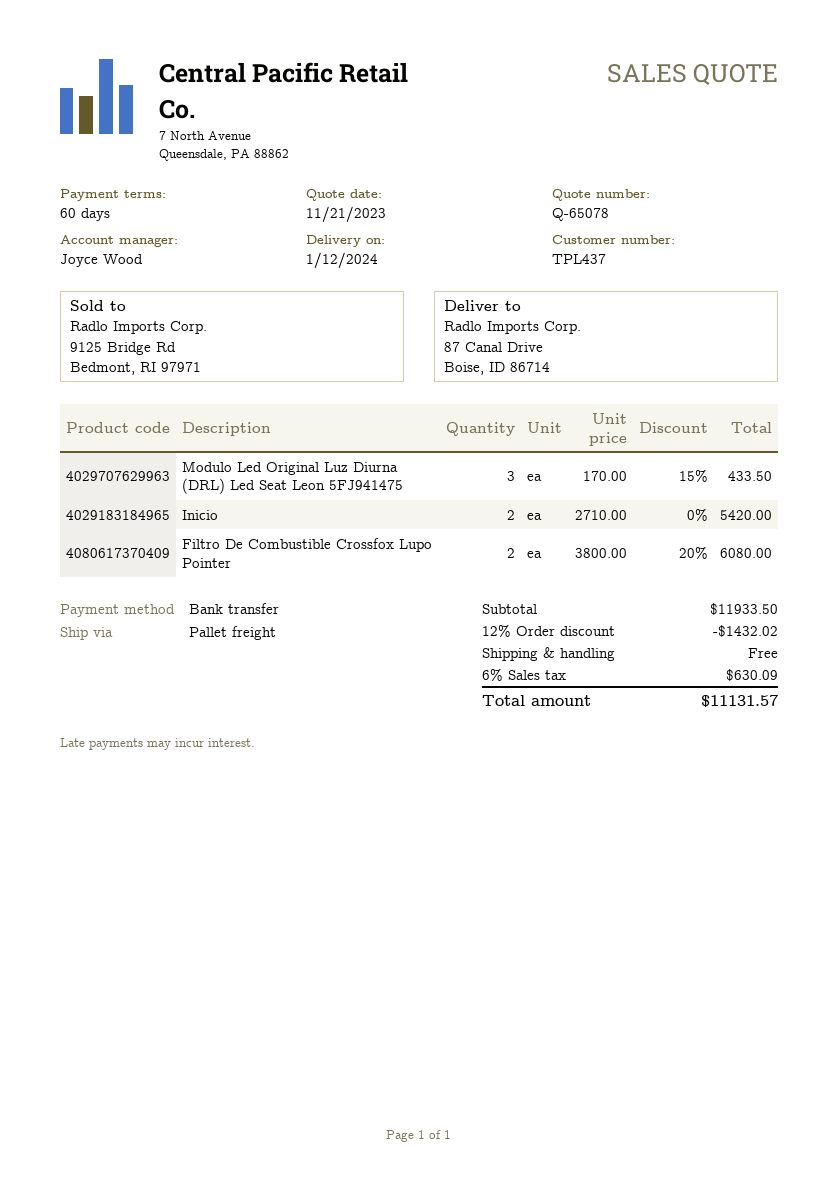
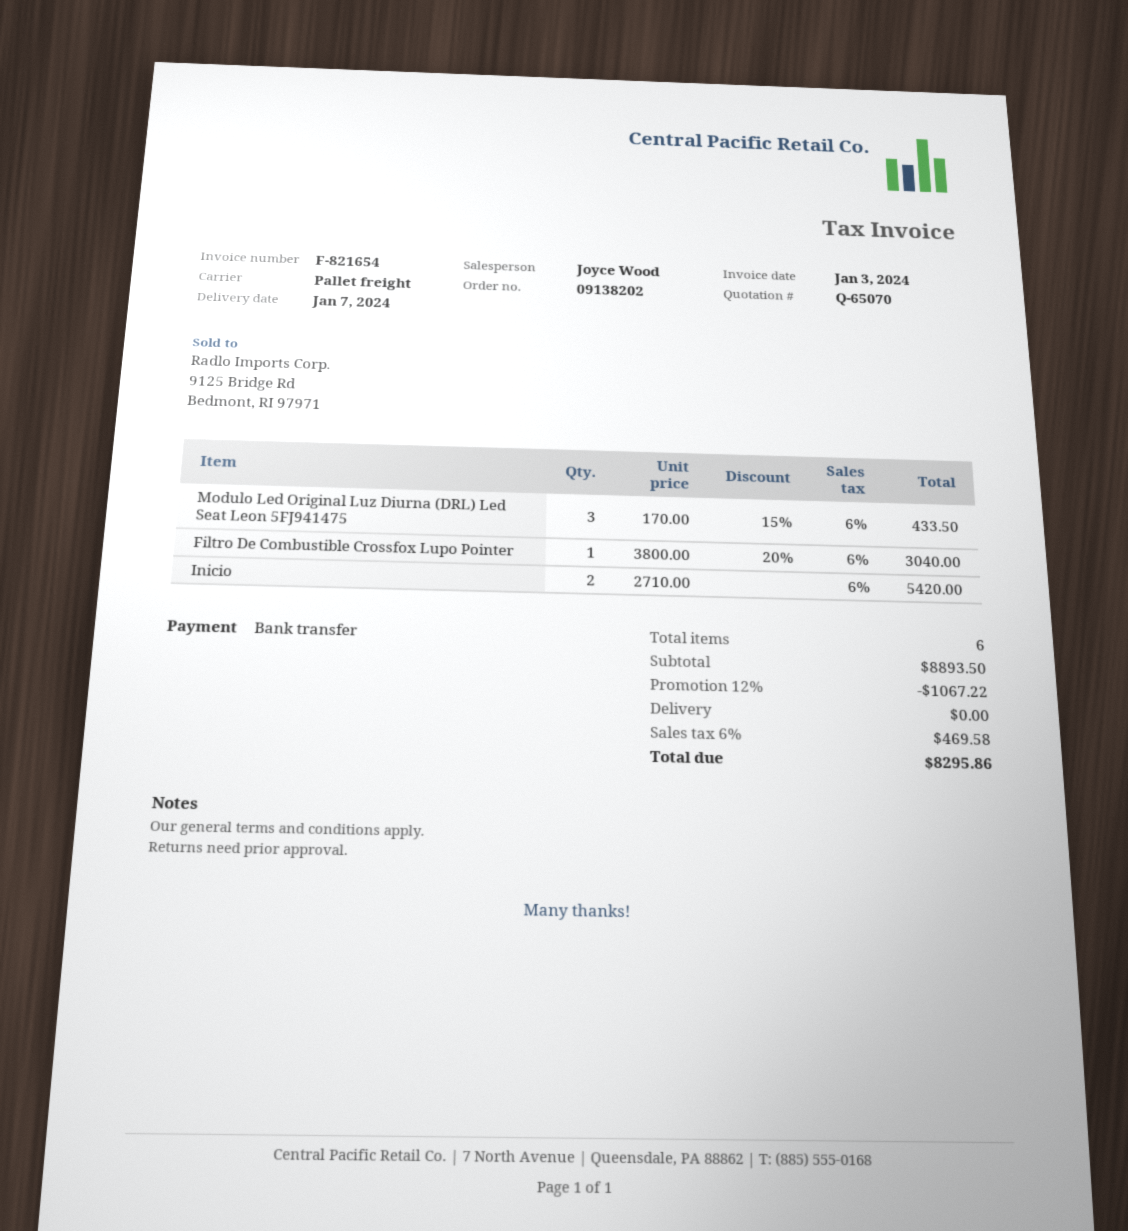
quote number: Q-65078 -> Q-65070
delivery date: 2024-01-12 -> 2024-01-07
Filtro De Combustible Crossfox Lupo Pointer: 2 x 3800.00 - 20% = 6080.00 -> 1 x 3800.00 - 20% = 3040.00
subtotal: 11933.50 -> 8893.50
discount: 12% = 1432.02 -> 12% = 1067.22
tax: 6% = 630.09 -> 6% = 469.58
total: 11131.57 -> 8295.86

